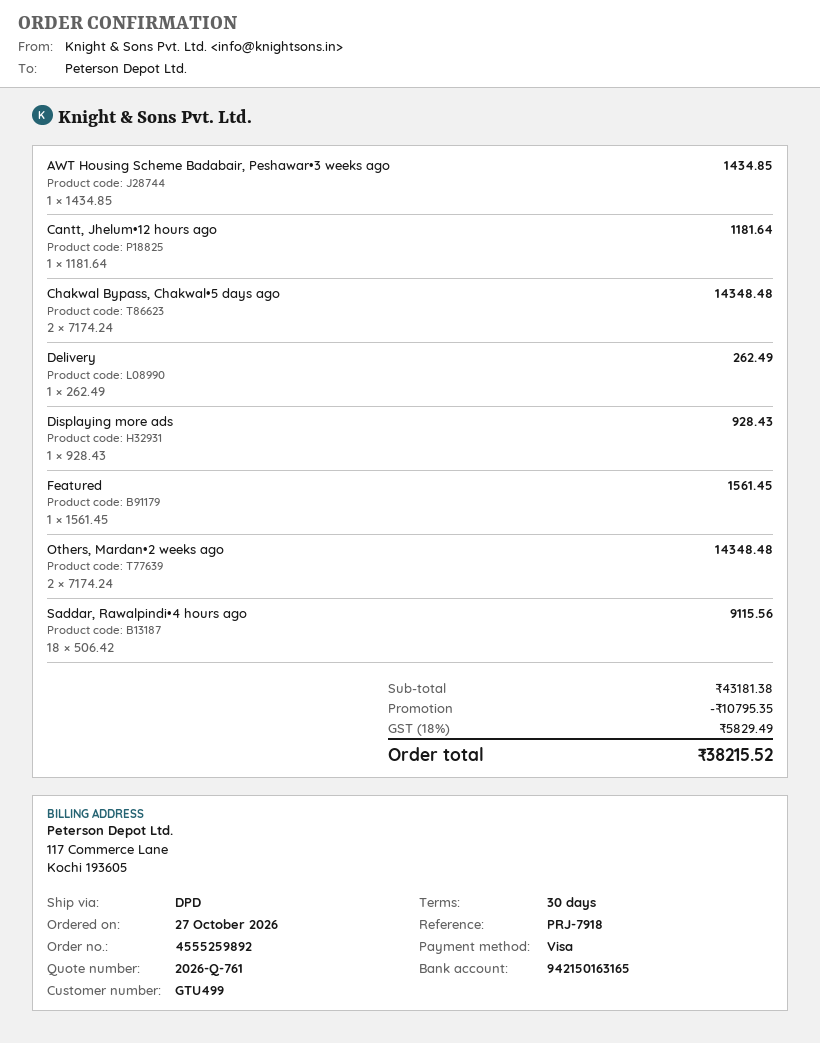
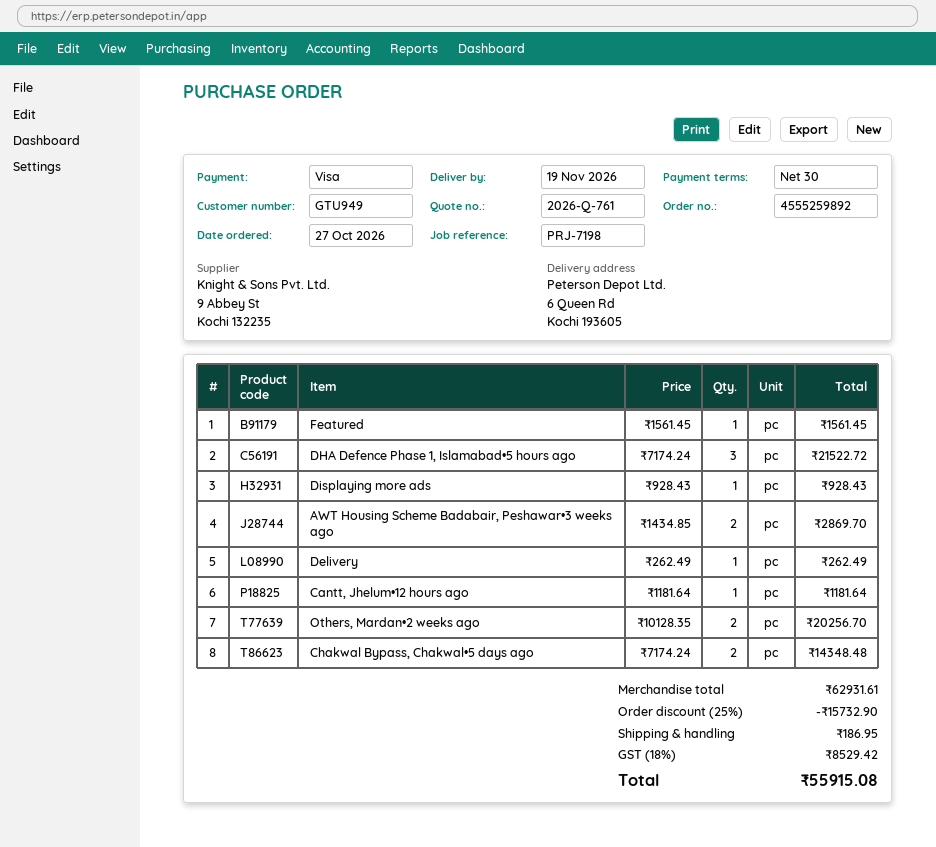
customer number: GTU499 -> GTU949
reference: PRJ-7918 -> PRJ-7198
AWT Housing Scheme Badabair, Peshawar•3 weeks ago: 1 x 1434.85 = 1434.85 -> 2 x 1434.85 = 2869.70
Others, Mardan•2 weeks ago: 2 x 7174.24 = 14348.48 -> 2 x 10128.35 = 20256.70
Saddar, Rawalpindi•4 hours ago: 18 x 506.42 = 9115.56 -> none
DHA Defence Phase 1, Islamabad•5 hours ago: none -> 3 x 7174.24 = 21522.72
subtotal: 43181.38 -> 62931.61
discount: 10795.35 -> 15732.90
shipping: none -> 186.95
tax: 18% = 5829.49 -> 18% = 8529.42
total: 38215.52 -> 55915.08

